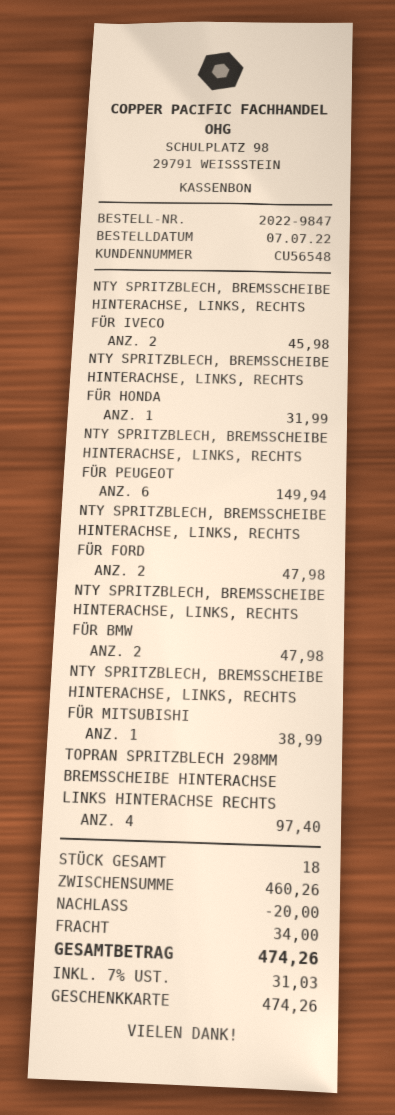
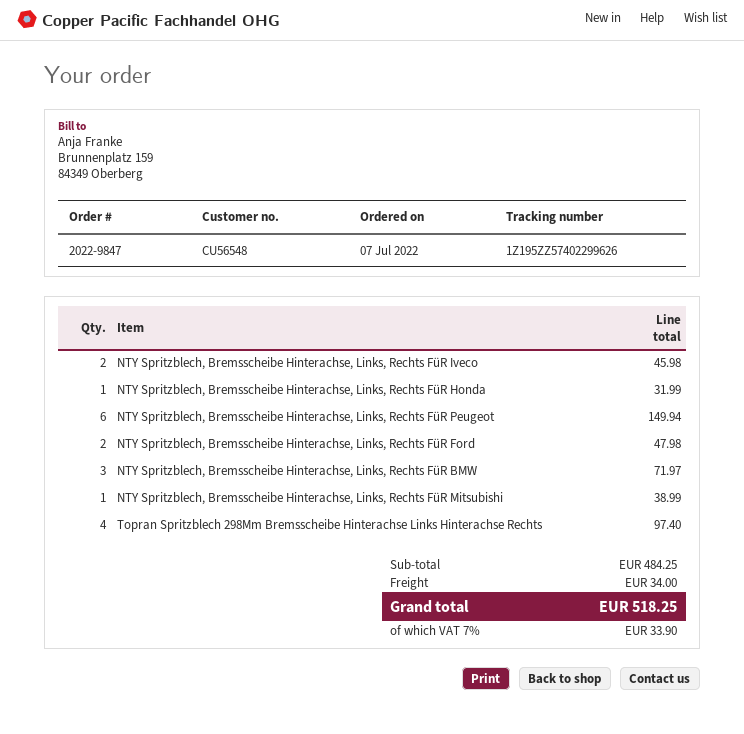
NTY SPRITZBLECH, BREMSSCHEIBE HINTERACHSE, LINKS, RECHTS FÜR BMW: 2 for 47.98 -> 3 for 71.97
subtotal: 460.26 -> 484.25
discount: 20.00 -> none
tax: 7% = 31.03 -> 7% = 33.90
total: 474.26 -> 518.25

